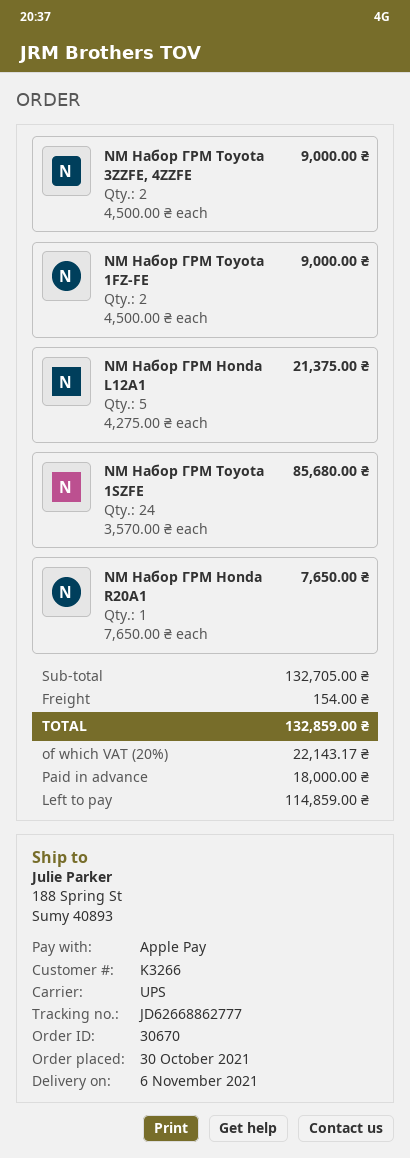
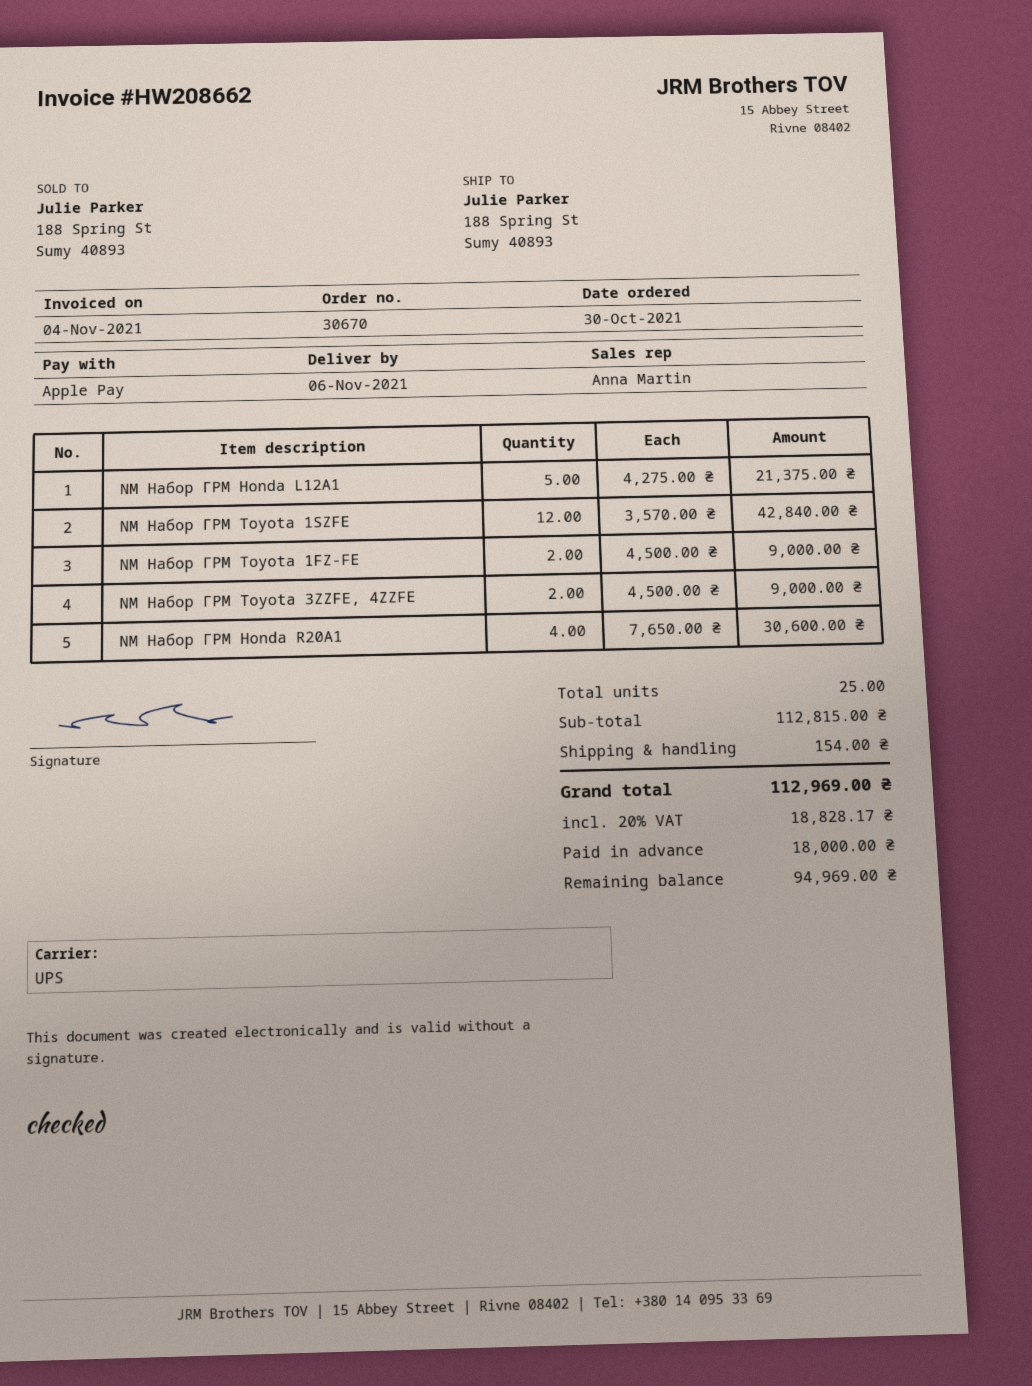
NM Набор ГРМ Toyota 1SZFE: 24 x 3570.00 = 85680.00 -> 12 x 3570.00 = 42840.00
NM Набор ГРМ Honda R20A1: 1 x 7650.00 = 7650.00 -> 4 x 7650.00 = 30600.00
subtotal: 132705.00 -> 112815.00
tax: 20% = 22143.17 -> 20% = 18828.17
total: 132859.00 -> 112969.00
balance: 114859.00 -> 94969.00

